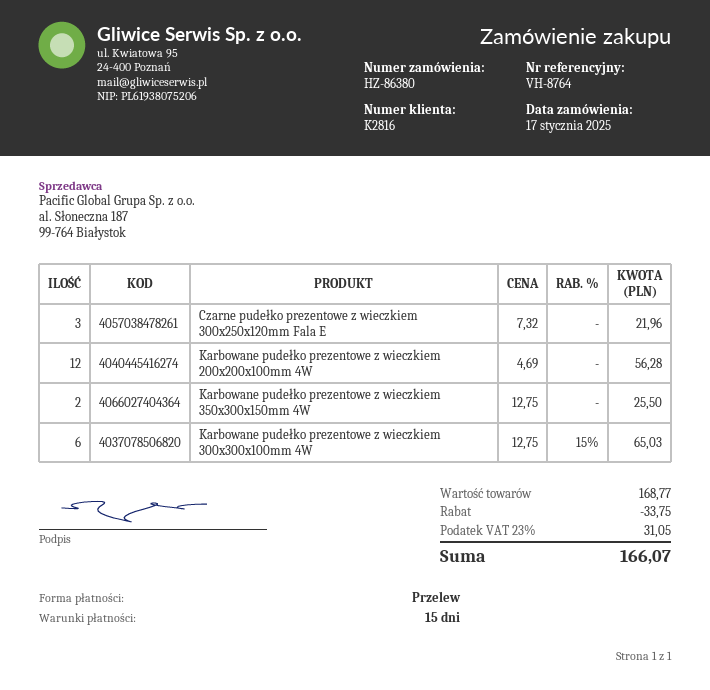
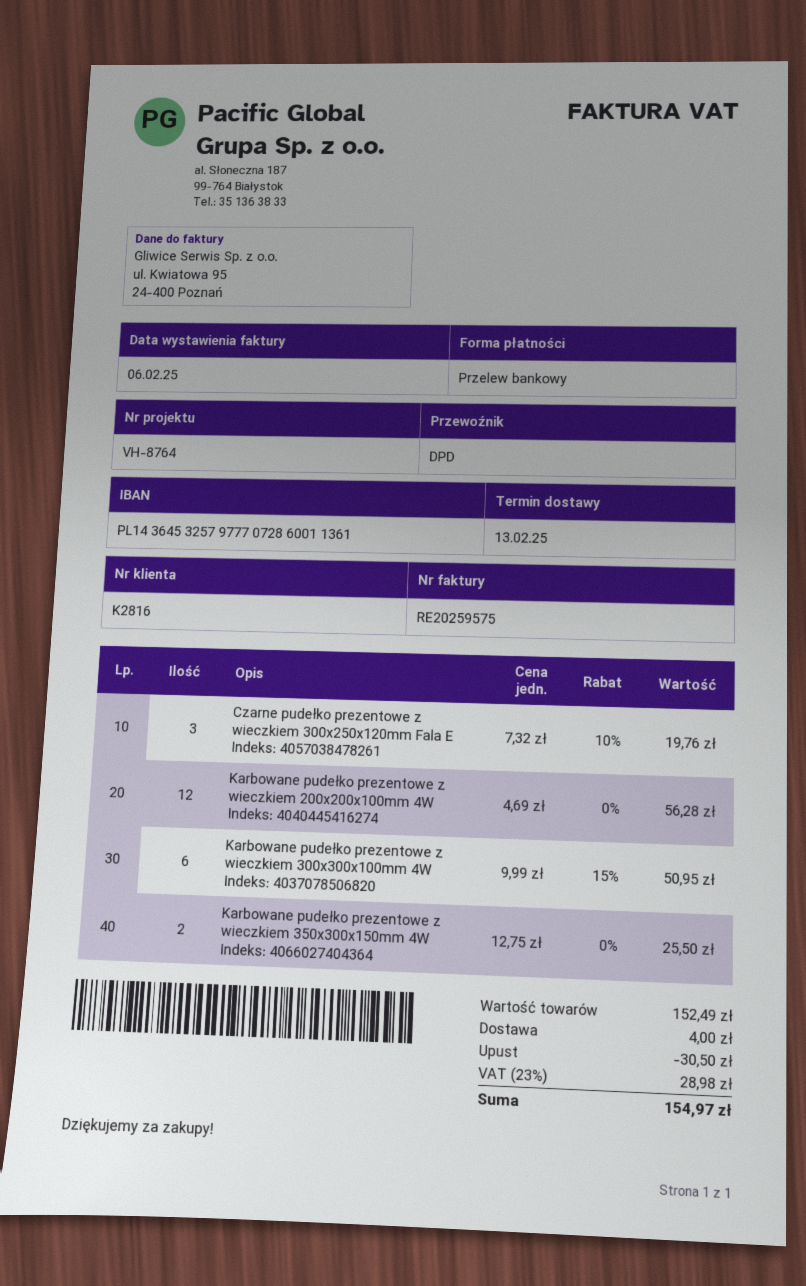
Czarne pudełko prezentowe z wieczkiem 300x250x120mm Fala E: 3 x 7.32 = 21.96 -> 3 x 7.32 - 10% = 19.76
Karbowane pudełko prezentowe z wieczkiem 300x300x100mm 4W: 6 x 12.75 - 15% = 65.03 -> 6 x 9.99 - 15% = 50.95
subtotal: 168.77 -> 152.49
discount: 33.75 -> 30.50
shipping: none -> 4.00
tax: 23% = 31.05 -> 23% = 28.98
total: 166.07 -> 154.97

